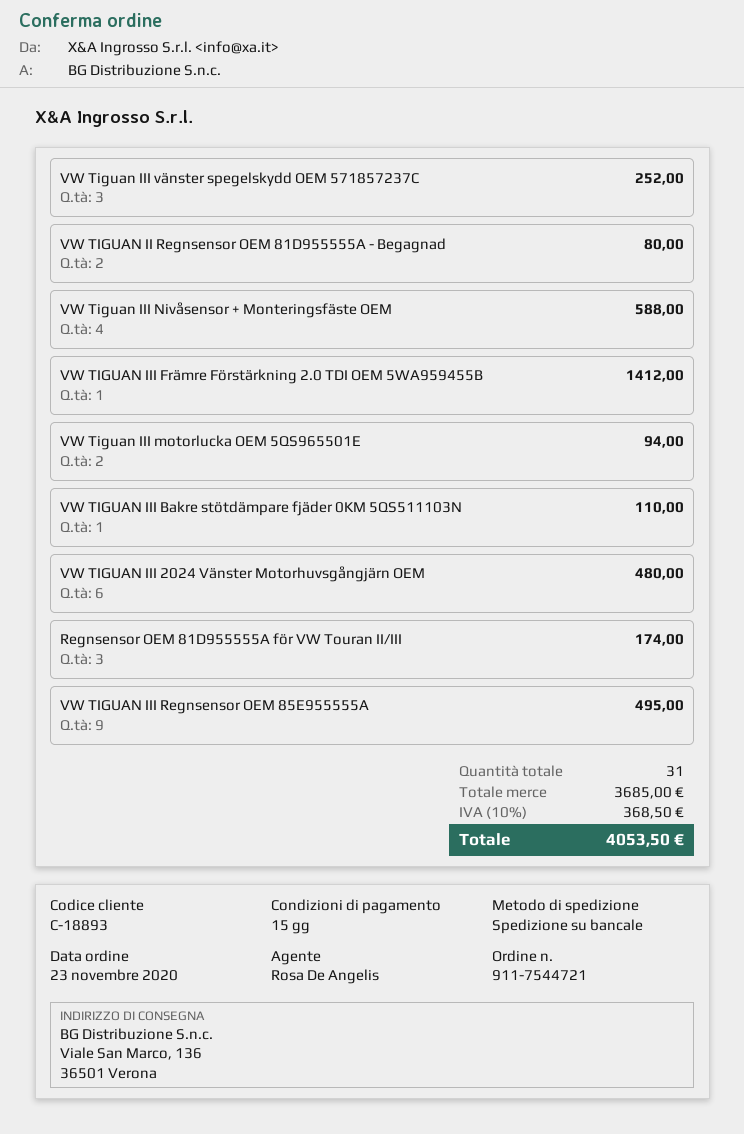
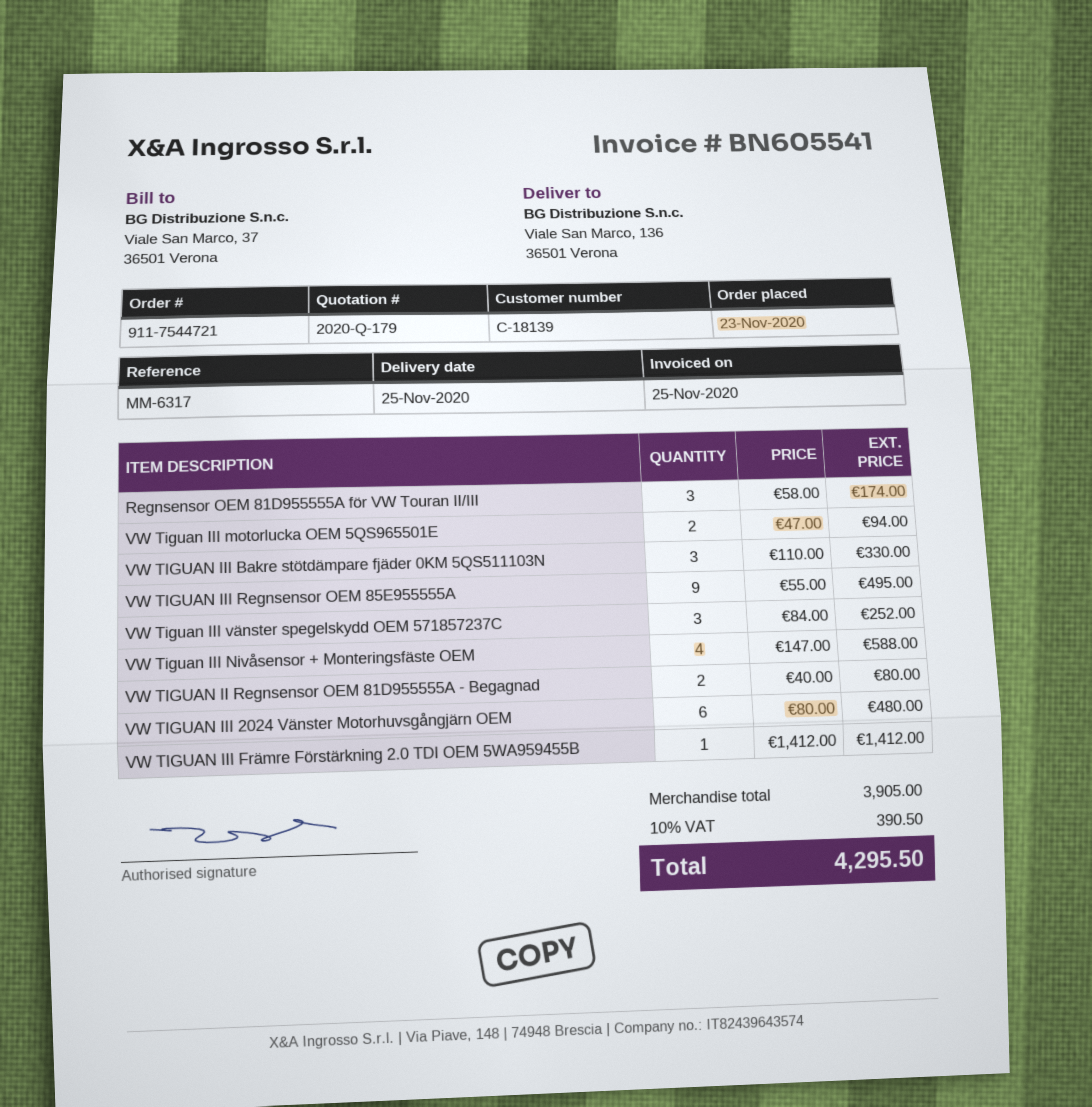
customer number: C-18893 -> C-18139
VW TIGUAN III Bakre stötdämpare fjäder 0KM 5QS511103N: 1 for 110.00 -> 3 for 330.00
subtotal: 3685.00 -> 3905.00
tax: 10% = 368.50 -> 10% = 390.50
total: 4053.50 -> 4295.50

